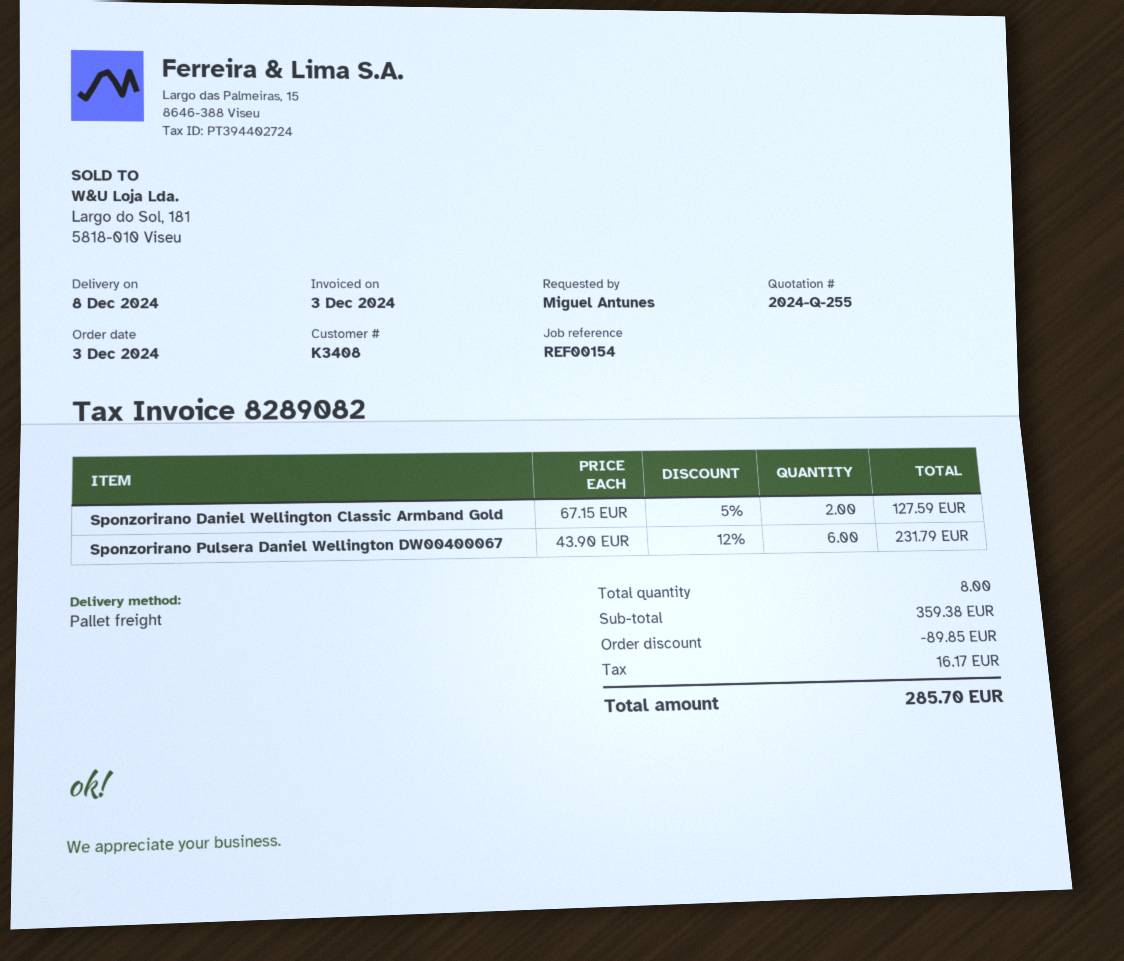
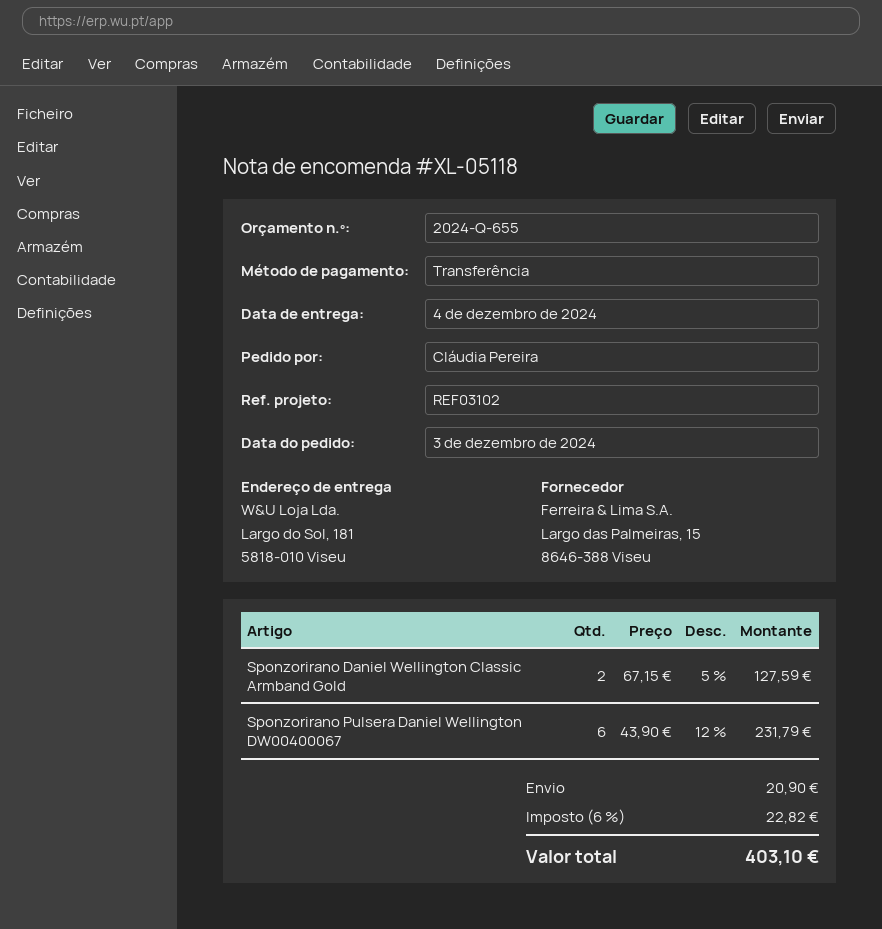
quote number: 2024-Q-255 -> 2024-Q-655
delivery date: 2024-12-08 -> 2024-12-04
reference: REF00154 -> REF03102
ordered by: Miguel Antunes -> Cláudia Pereira
discount: 89.85 -> none
shipping: none -> 20.90
tax: 16.17 -> 22.82
total: 285.70 -> 403.10

